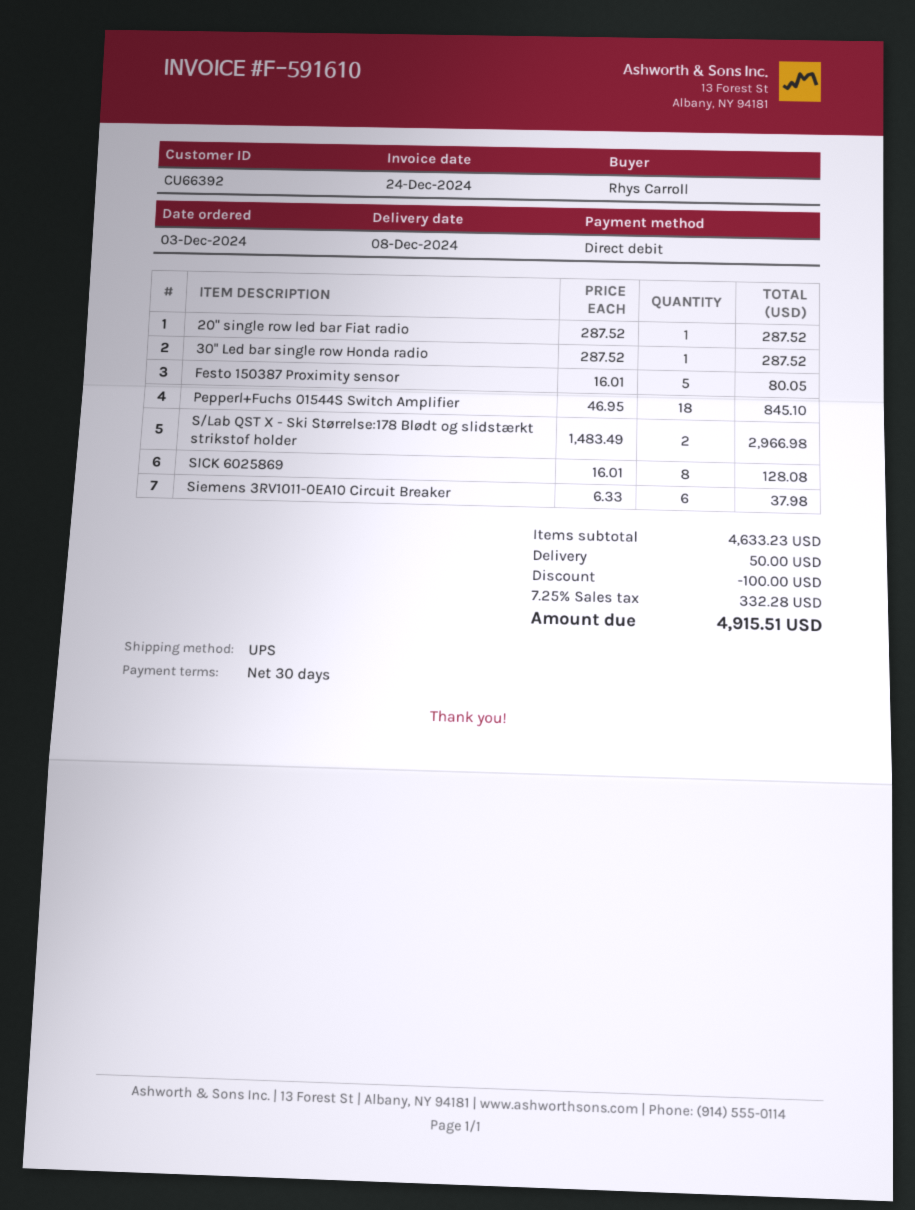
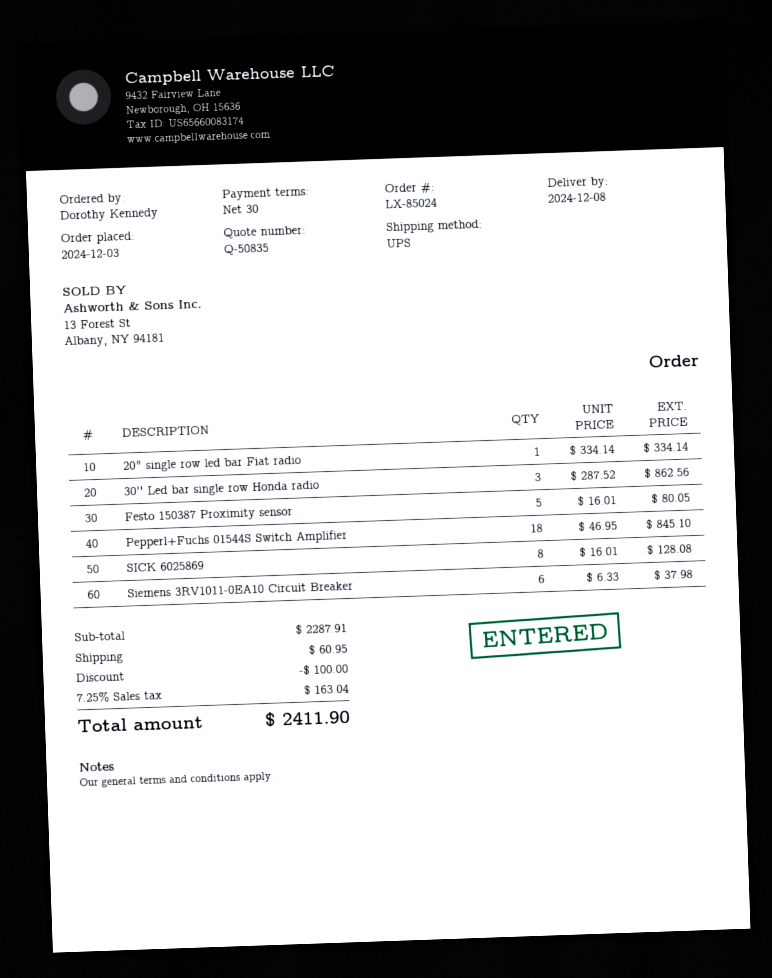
ordered by: Rhys Carroll -> Dorothy Kennedy
20" single row led bar Fiat radio: 1 x 287.52 = 287.52 -> 1 x 334.14 = 334.14
30'' Led bar single row Honda radio: 1 x 287.52 = 287.52 -> 3 x 287.52 = 862.56
S/Lab QST X - Ski Størrelse:178 Blødt og slidstærkt strikstof holder: 2 x 1483.49 = 2966.98 -> none
subtotal: 4633.23 -> 2287.91
shipping: 50.00 -> 60.95
tax: 7.25% = 332.28 -> 7.25% = 163.04
total: 4915.51 -> 2411.90

